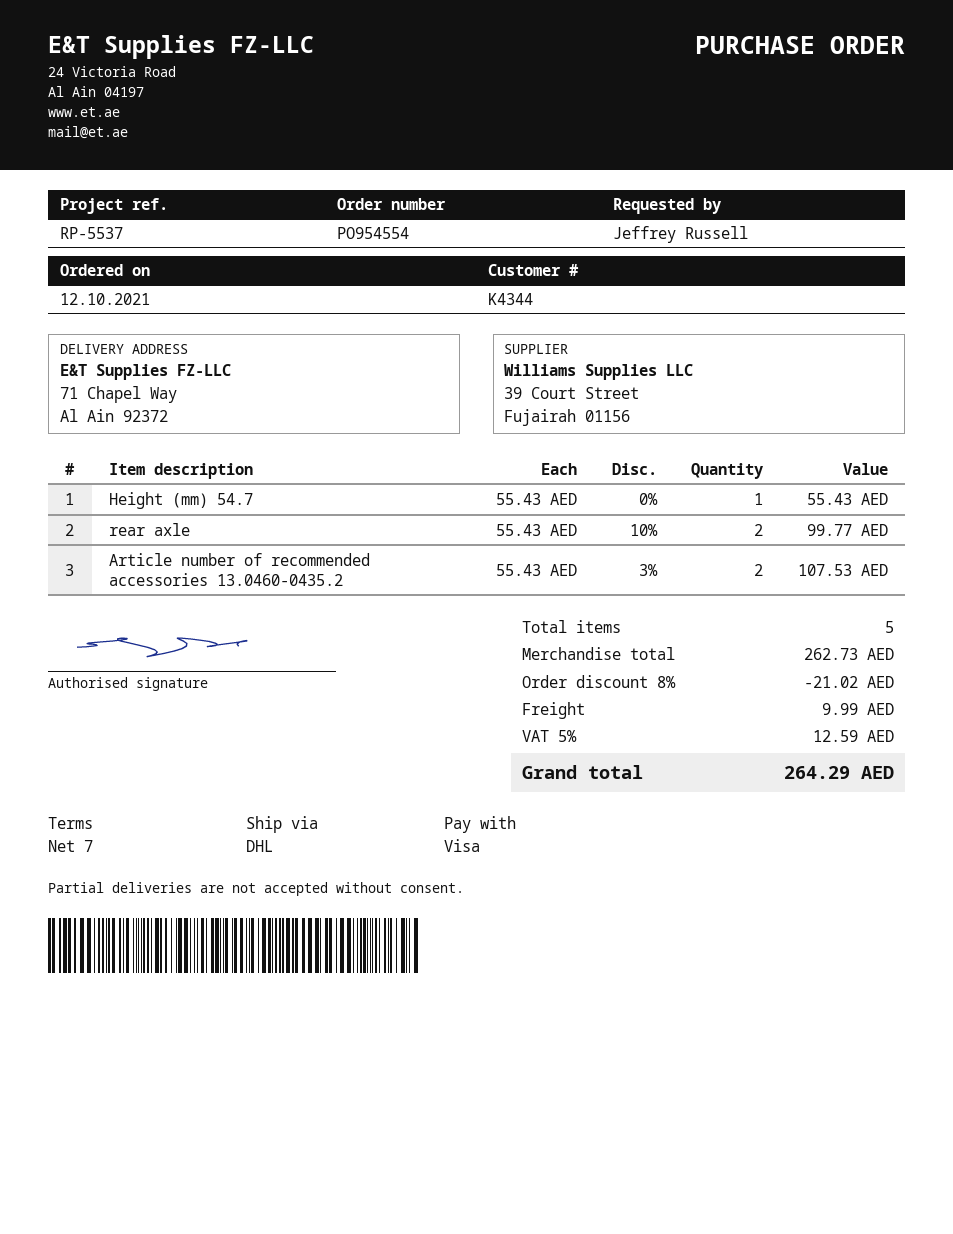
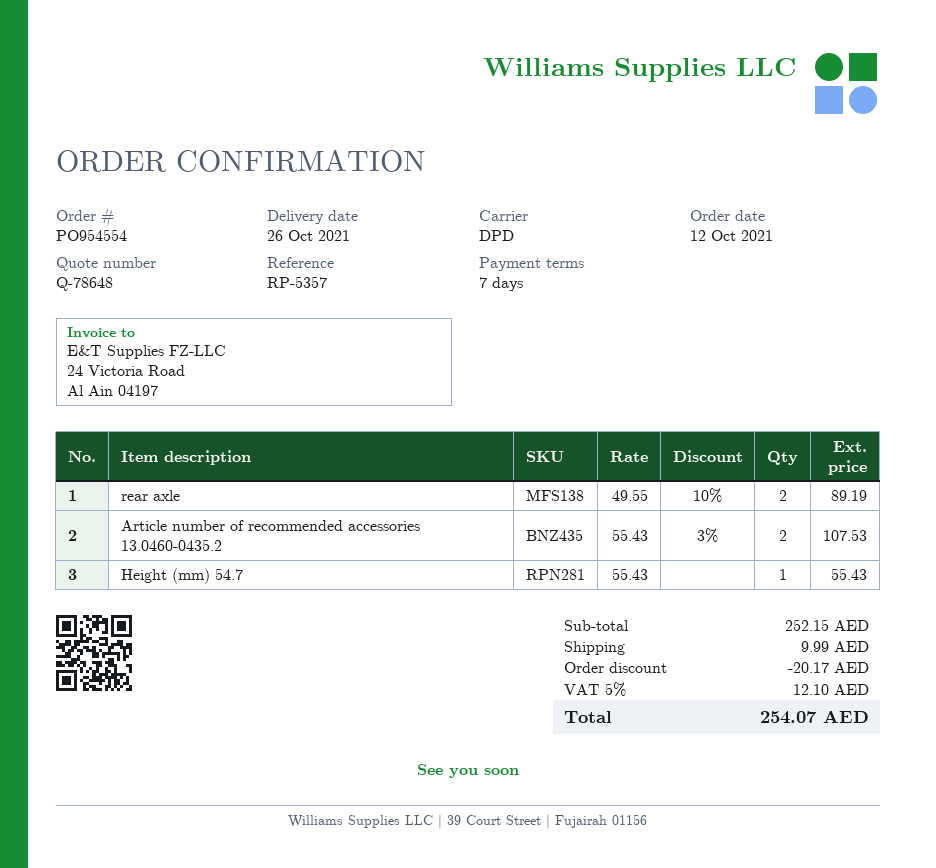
reference: RP-5537 -> RP-5357
shipping method: DHL -> DPD
rear axle: 2 x 55.43 - 10% = 99.77 -> 2 x 49.55 - 10% = 89.19
subtotal: 262.73 -> 252.15
discount: 21.02 -> 20.17
tax: 5% = 12.59 -> 5% = 12.10
total: 264.29 -> 254.07

